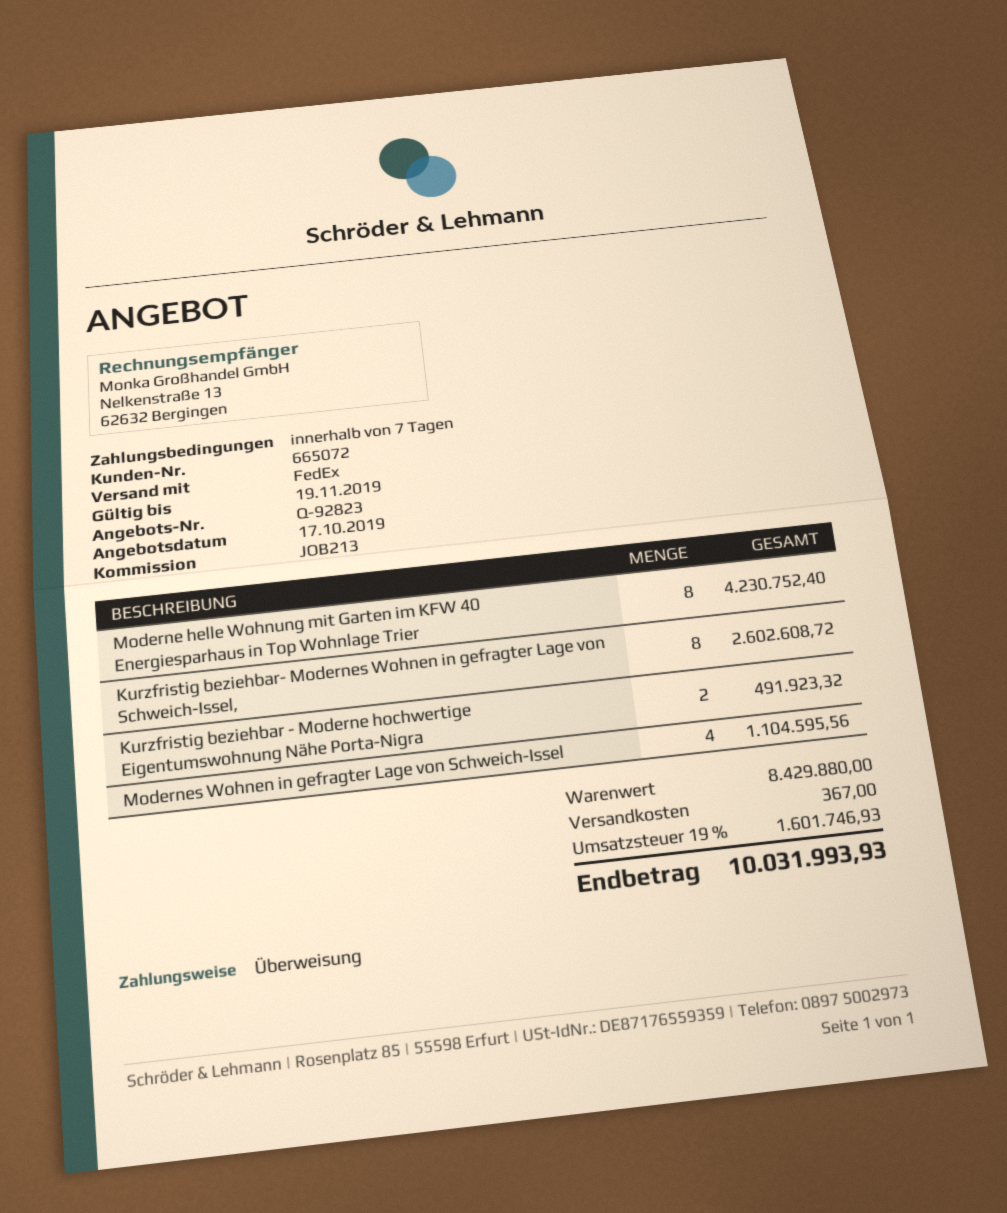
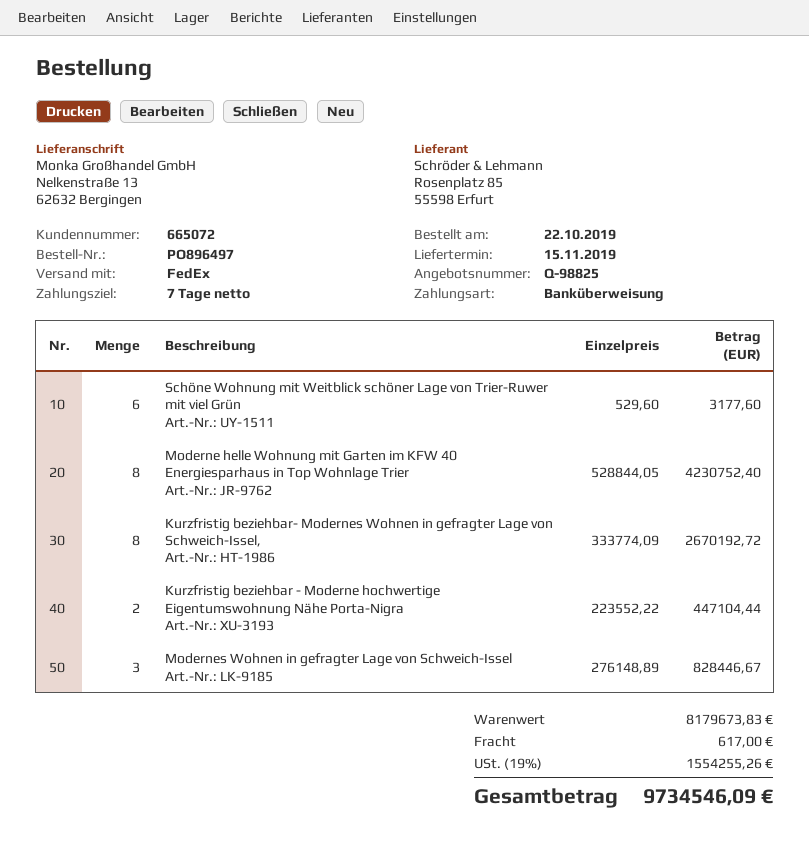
quote number: Q-92823 -> Q-98825
Kurzfristig beziehbar- Modernes Wohnen in gefragter Lage von Schweich-Issel,: 8 for 2602608.72 -> 8 for 2670192.72
Kurzfristig beziehbar - Moderne hochwertige Eigentumswohnung Nähe Porta-Nigra: 2 for 491923.32 -> 2 for 447104.44
Modernes Wohnen in gefragter Lage von Schweich-Issel: 4 for 1104595.56 -> 3 for 828446.67
Schöne Wohnung mit Weitblick schöner Lage von Trier-Ruwer mit viel Grün: none -> 6 for 3177.60
subtotal: 8429880.00 -> 8179673.83
shipping: 367.00 -> 617.00
tax: 19% = 1601746.93 -> 19% = 1554255.26
total: 10031993.93 -> 9734546.09

